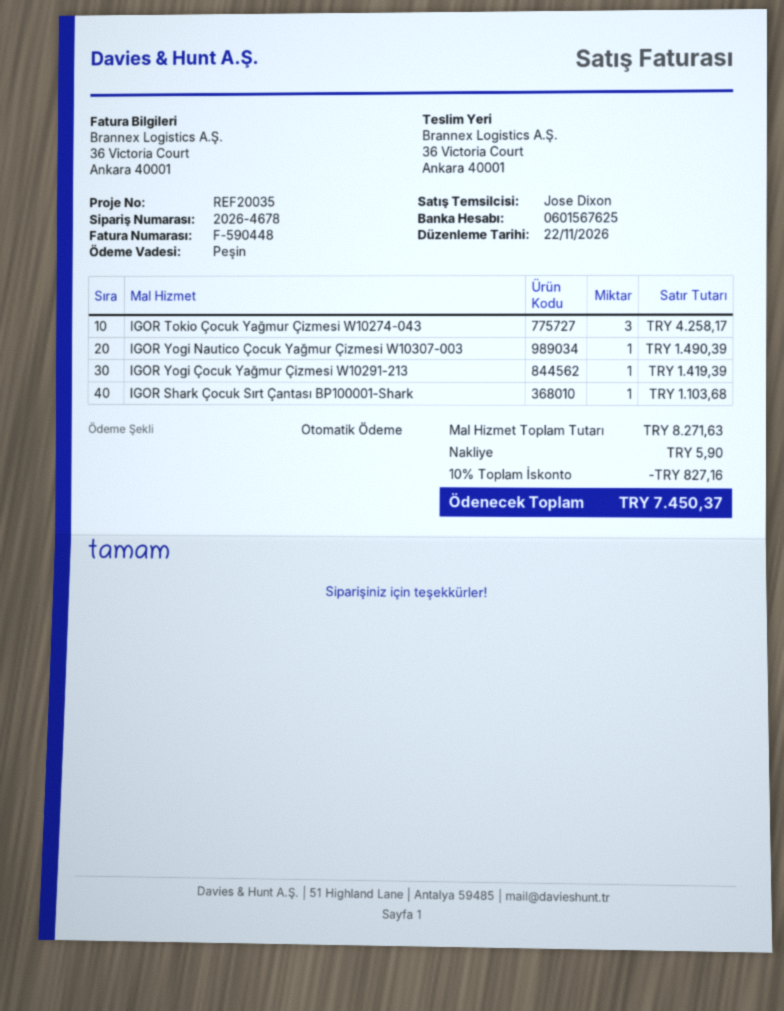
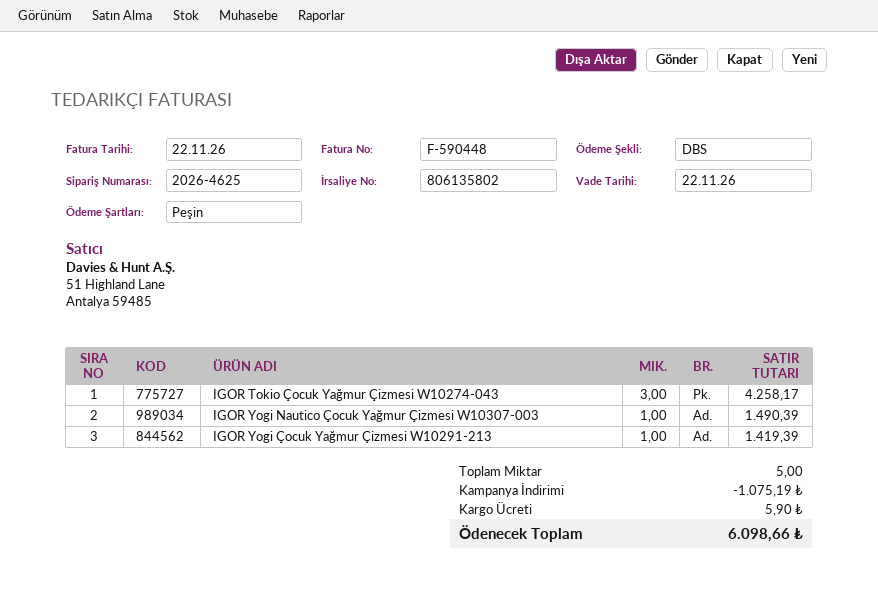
order number: 2026-4678 -> 2026-4625
IGOR Shark Çocuk Sırt Çantası BP100001-Shark: 1 for 1103.68 -> none
discount: 827.16 -> 1075.19
total: 7450.37 -> 6098.66

